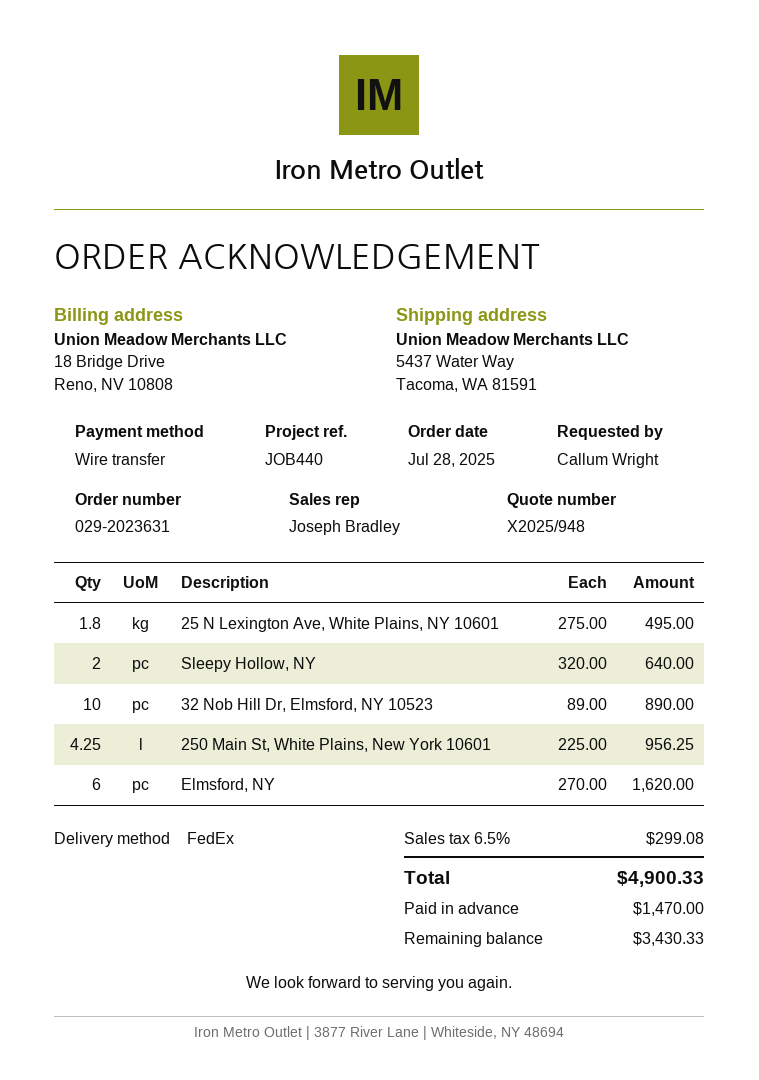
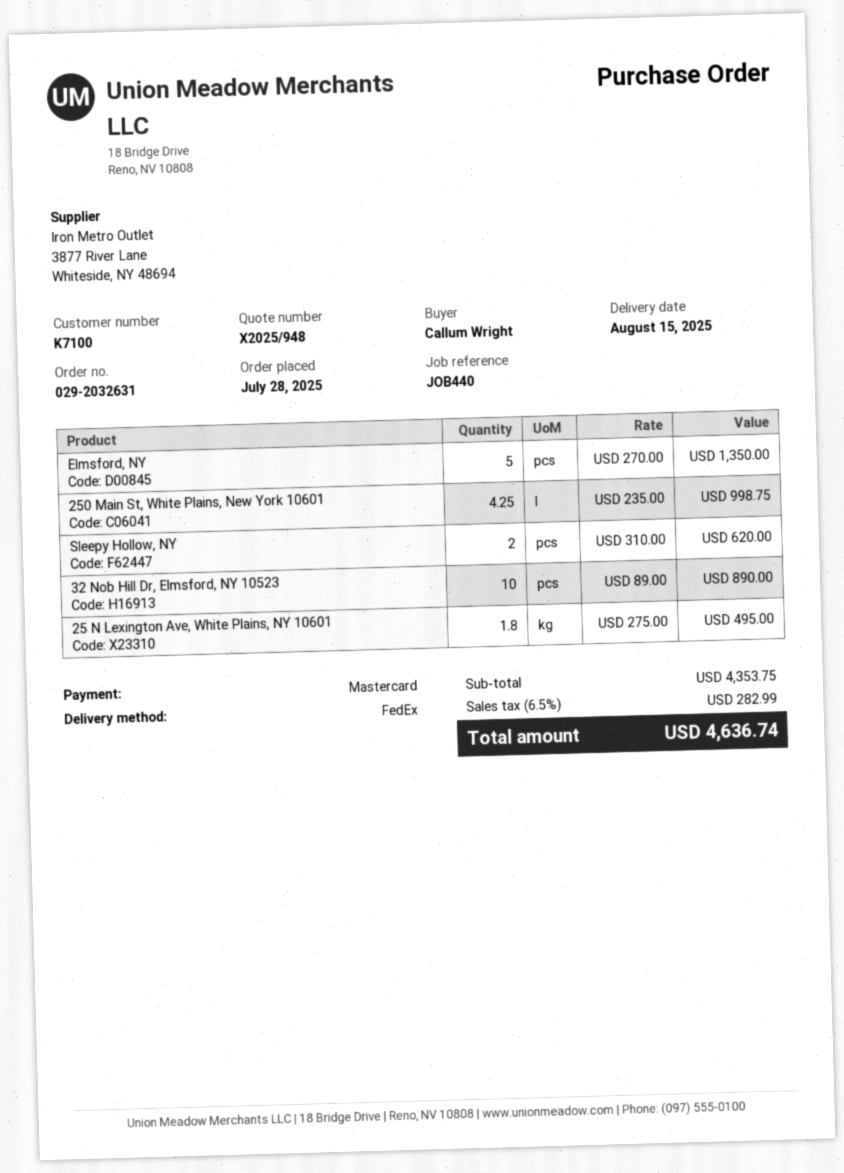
order number: 029-2023631 -> 029-2032631
payment method: bank transfer -> Mastercard
Sleepy Hollow, NY: 2 x 320.00 = 640.00 -> 2 x 310.00 = 620.00
250 Main St, White Plains, New York 10601: 4.25 x 225.00 = 956.25 -> 4.25 x 235.00 = 998.75
Elmsford, NY: 6 x 270.00 = 1620.00 -> 5 x 270.00 = 1350.00
tax: 6.5% = 299.08 -> 6.5% = 282.99
total: 4900.33 -> 4636.74

